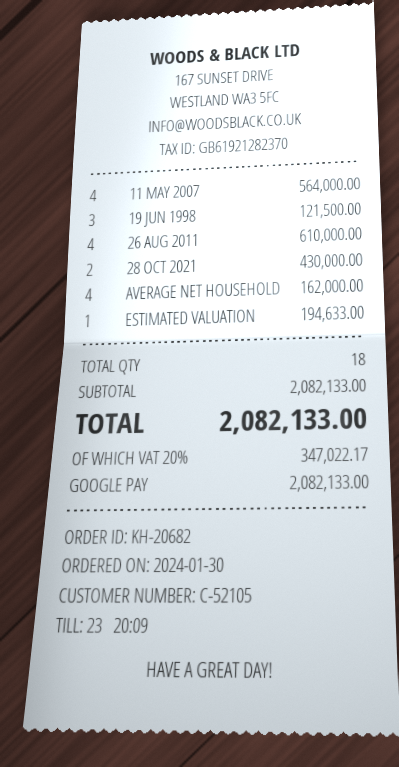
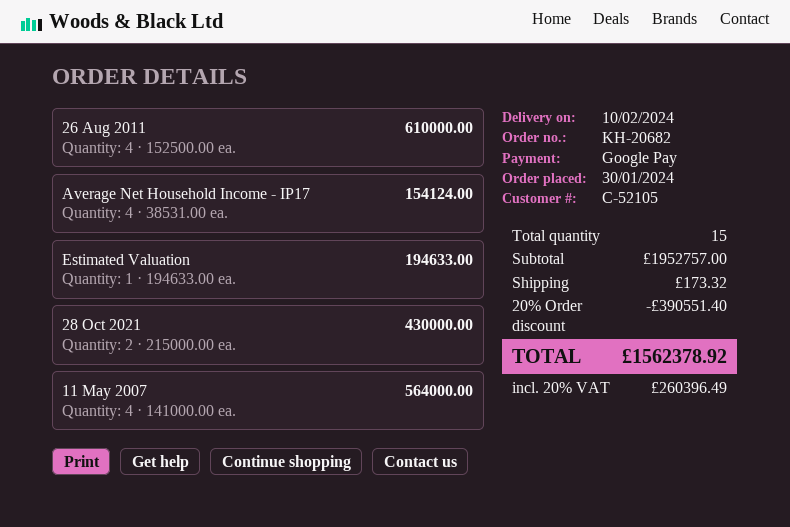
19 JUN 1998: 3 for 121500.00 -> none
AVERAGE NET HOUSEHOLD: 4 for 162000.00 -> 4 for 154124.00
total quantity: 18 -> 15
subtotal: 2082133.00 -> 1952757.00
discount: none -> 20% = 390551.40
shipping: none -> 173.32
tax: 20% = 347022.17 -> 20% = 260396.49
total: 2082133.00 -> 1562378.92

